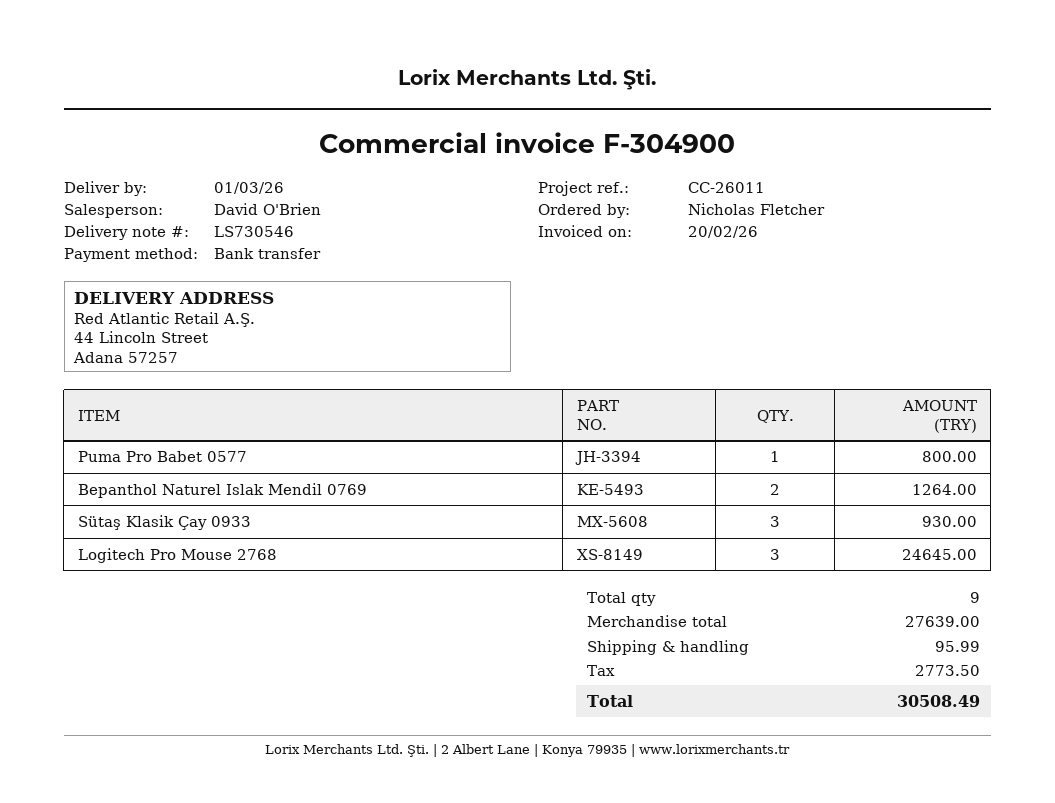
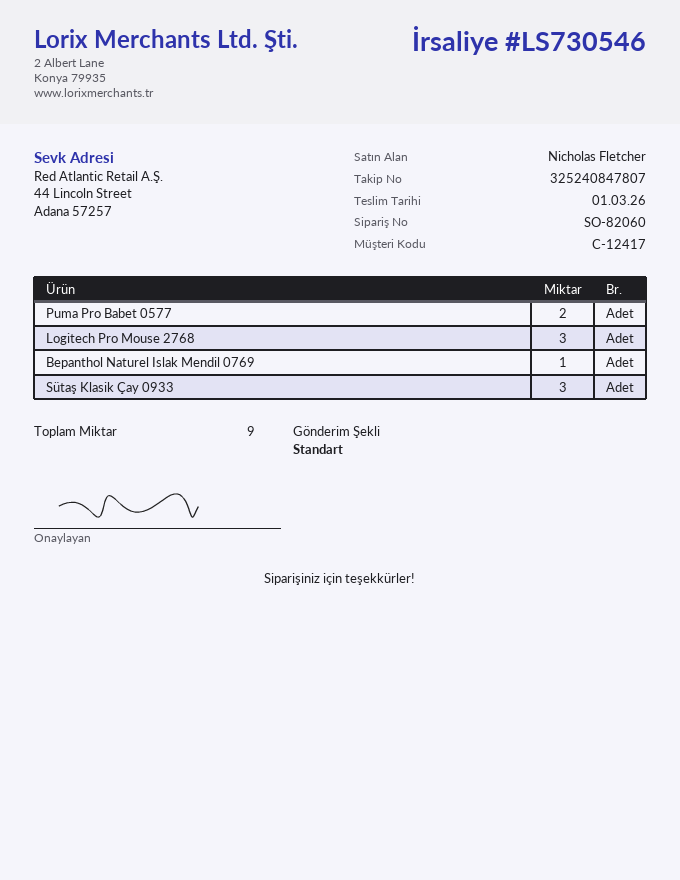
Puma Pro Babet 0577: 1 -> 2
Bepanthol Naturel Islak Mendil 0769: 2 -> 1

